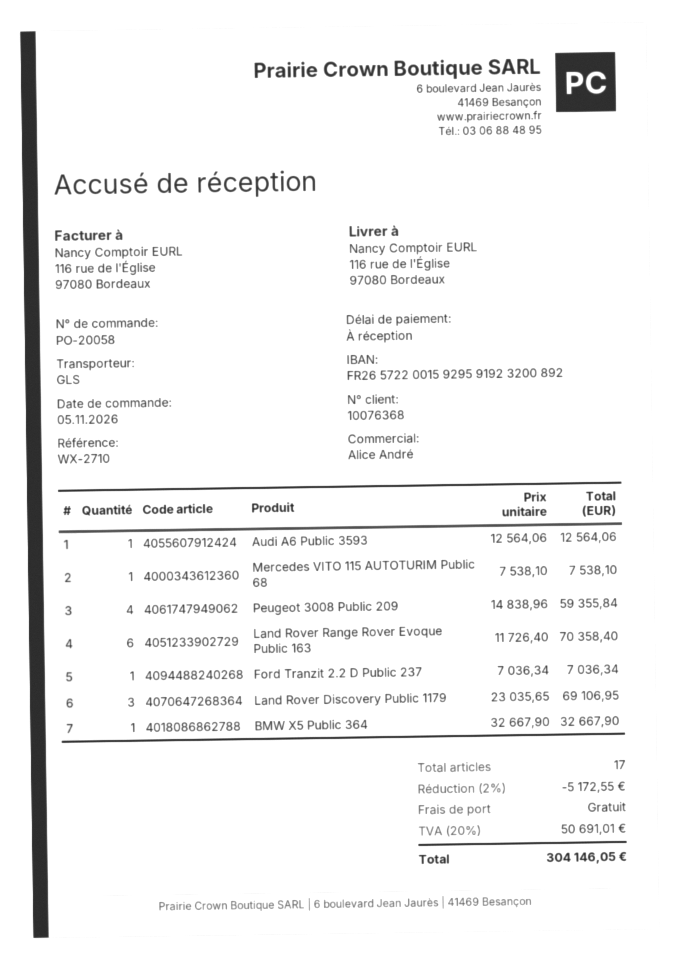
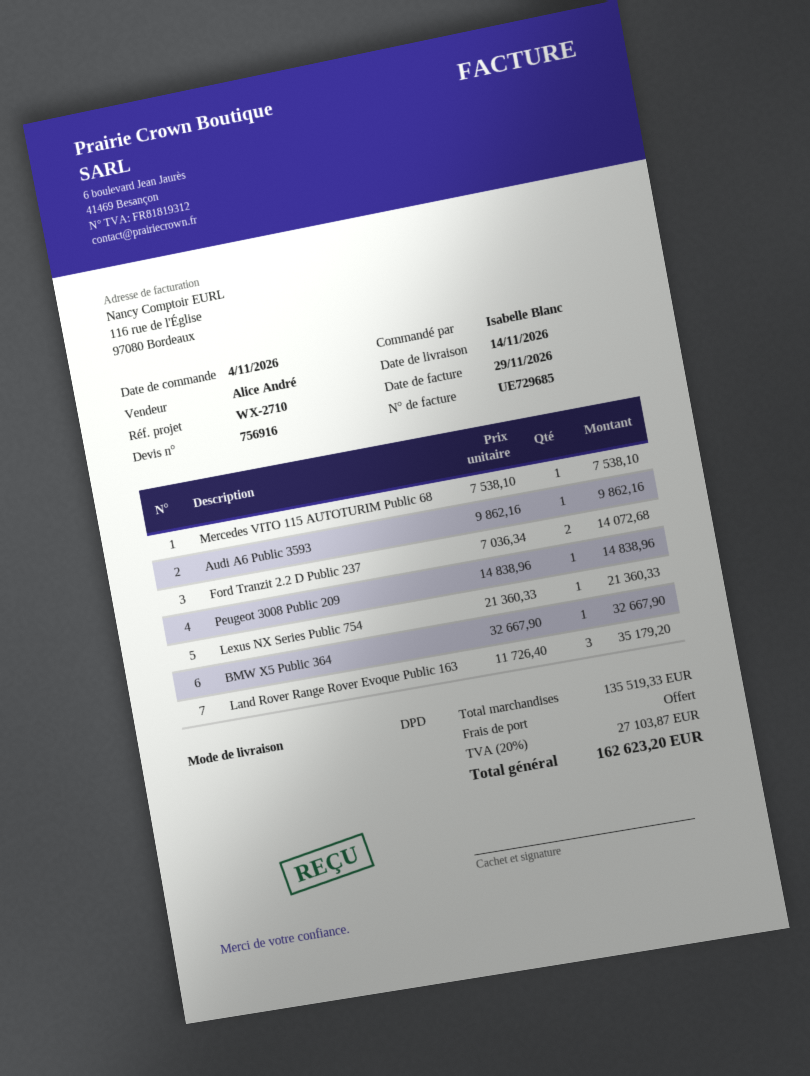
order date: 2026-11-05 -> 2026-11-04
shipping method: GLS -> DPD
Audi A6 Public 3593: 1 x 12564.06 = 12564.06 -> 1 x 9862.16 = 9862.16
Peugeot 3008 Public 209: 4 x 14838.96 = 59355.84 -> 1 x 14838.96 = 14838.96
Land Rover Range Rover Evoque Public 163: 6 x 11726.40 = 70358.40 -> 3 x 11726.40 = 35179.20
Ford Tranzit 2.2 D Public 237: 1 x 7036.34 = 7036.34 -> 2 x 7036.34 = 14072.68
Land Rover Discovery Public 1179: 3 x 23035.65 = 69106.95 -> none
Lexus NX Series Public 754: none -> 1 x 21360.33 = 21360.33
discount: 2% = 5172.55 -> none
tax: 20% = 50691.01 -> 20% = 27103.87
total: 304146.05 -> 162623.20

